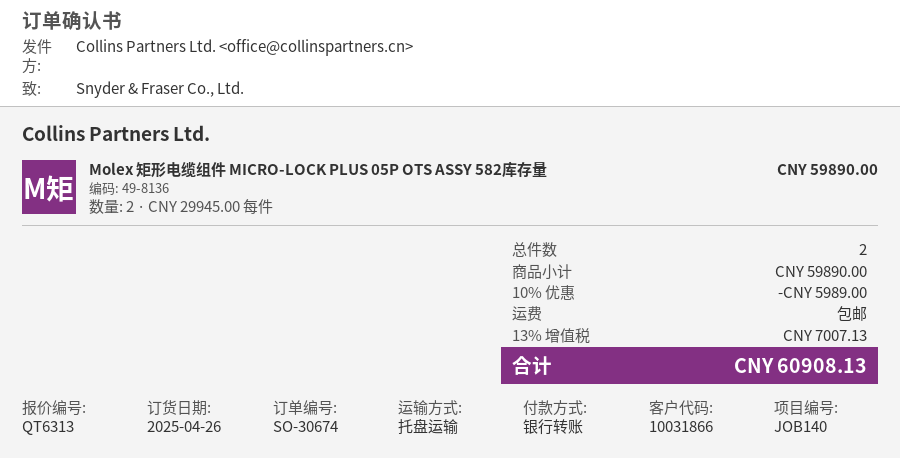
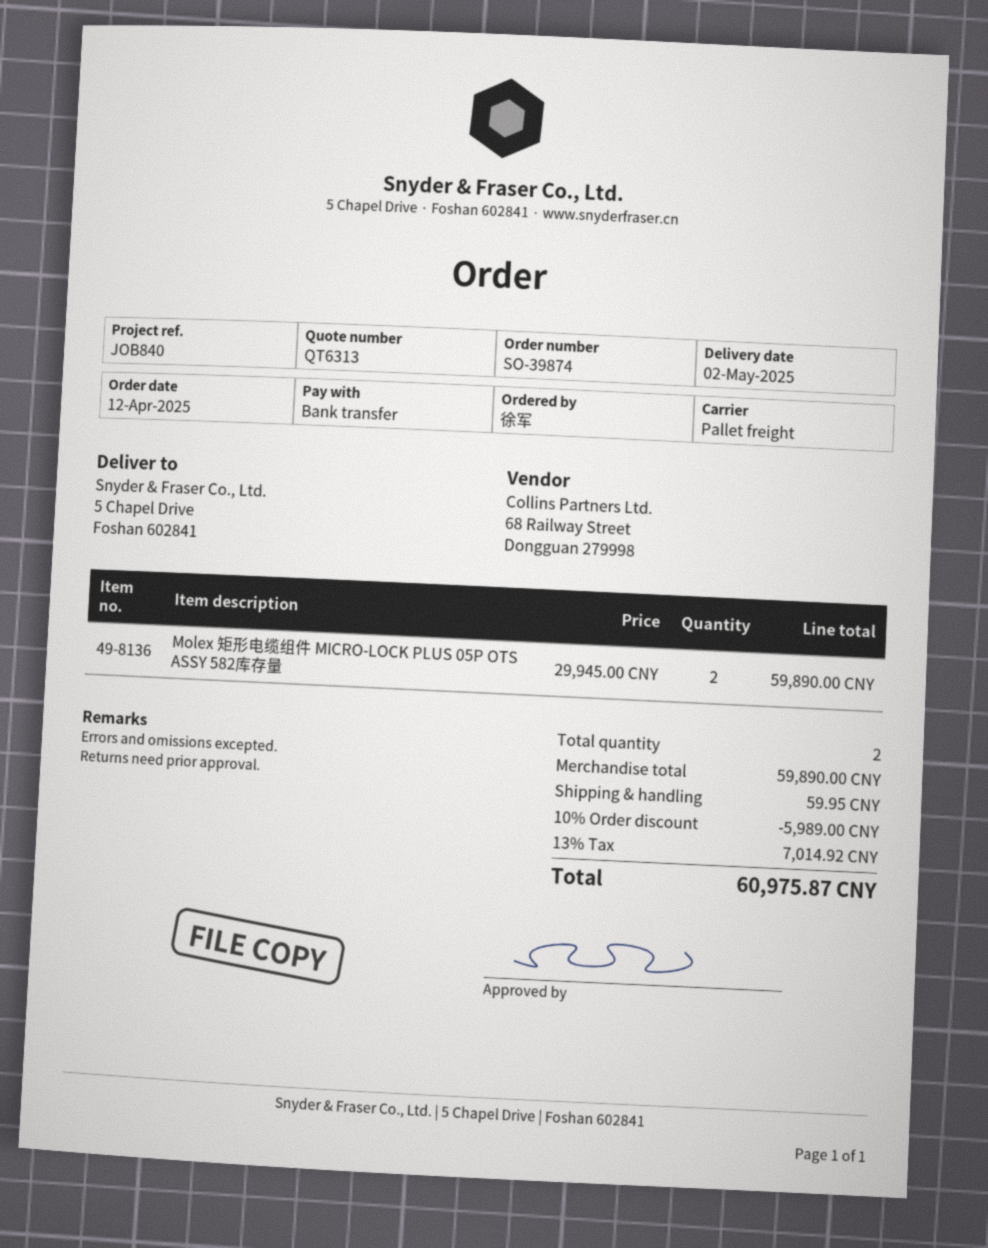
order number: SO-30674 -> SO-39874
order date: 2025-04-26 -> 2025-04-12
reference: JOB140 -> JOB840
shipping: 0.00 -> 59.95
tax: 13% = 7007.13 -> 13% = 7014.92
total: 60908.13 -> 60975.87

